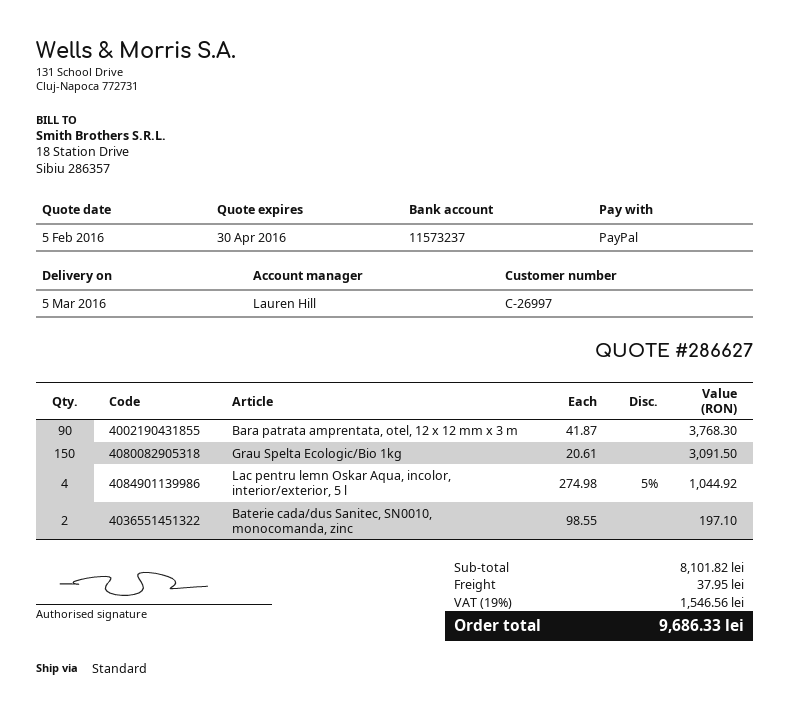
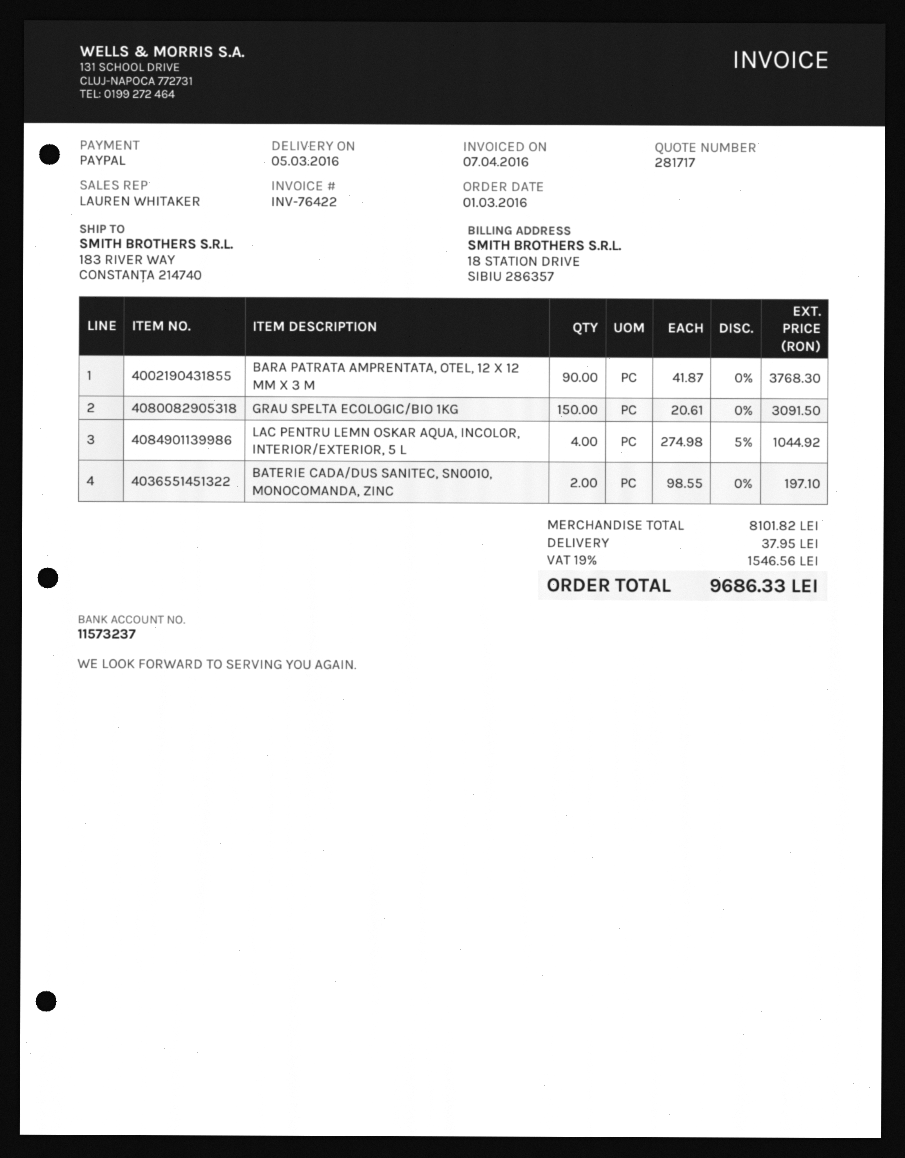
quote number: 286627 -> 281717
sales rep: Lauren Hill -> LAUREN WHITAKER

